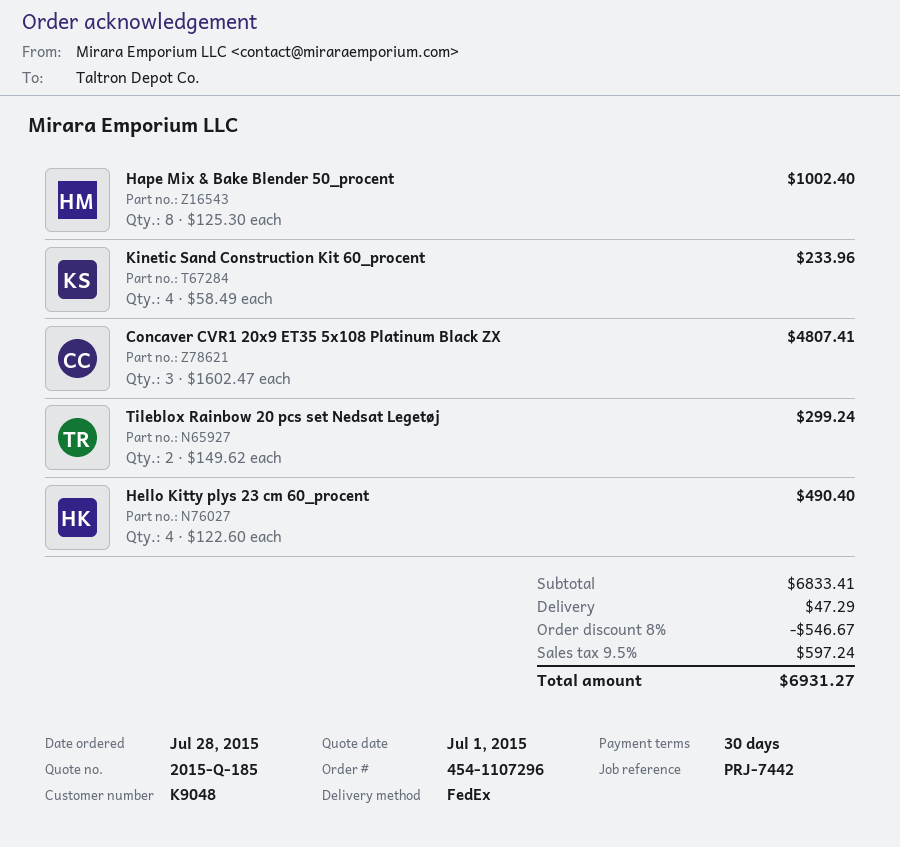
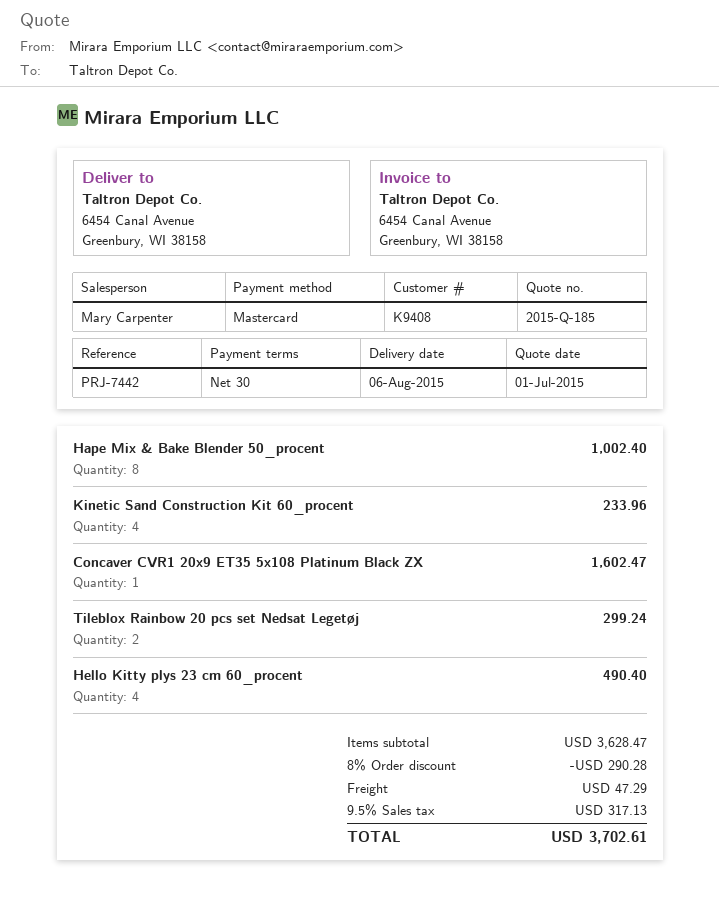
customer number: K9048 -> K9408
Concaver CVR1 20x9 ET35 5x108 Platinum Black ZX: 3 for 4807.41 -> 1 for 1602.47
subtotal: 6833.41 -> 3628.47
discount: 8% = 546.67 -> 8% = 290.28
tax: 9.5% = 597.24 -> 9.5% = 317.13
total: 6931.27 -> 3702.61

